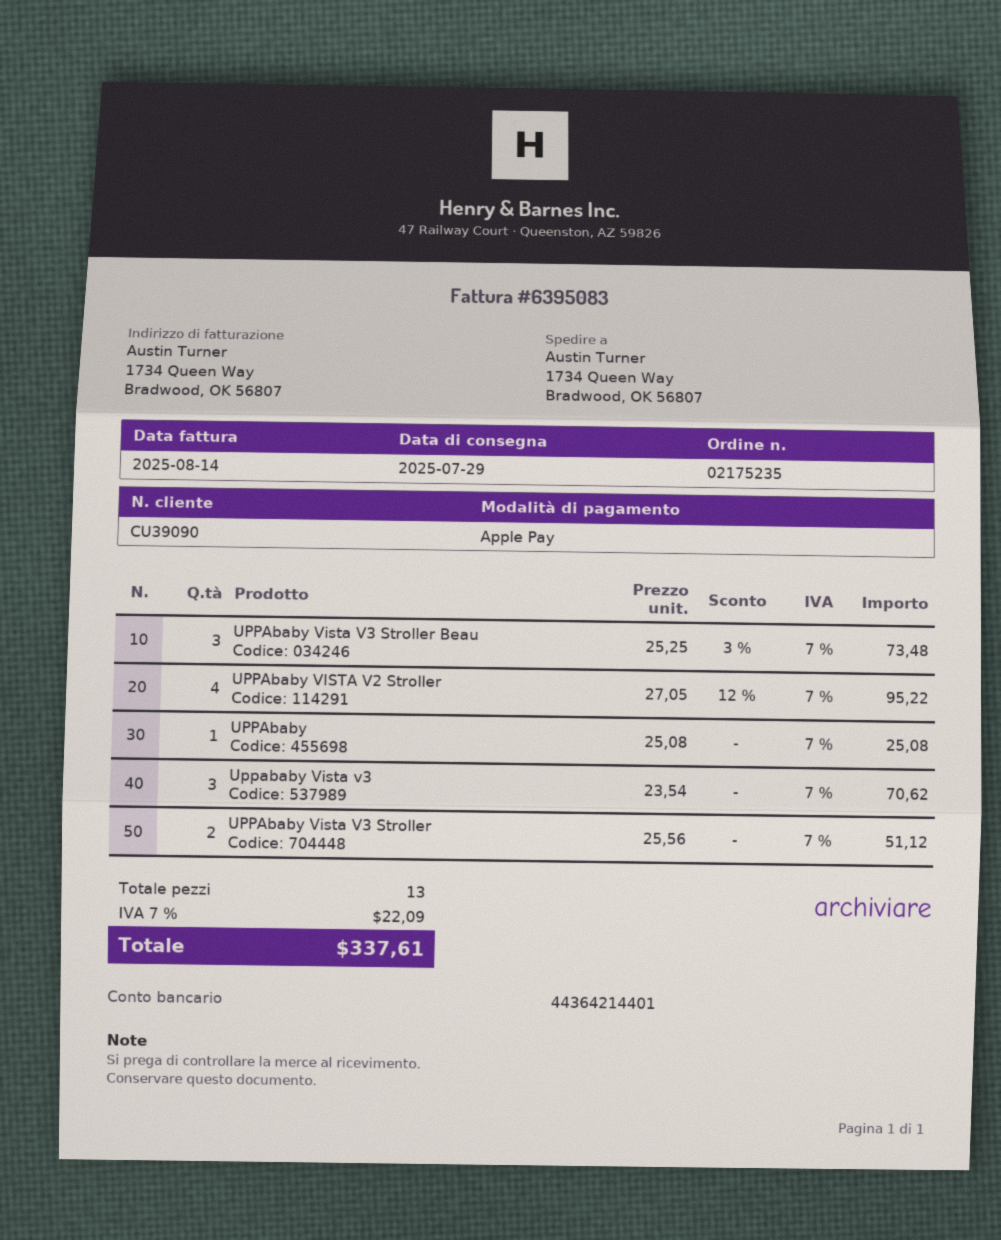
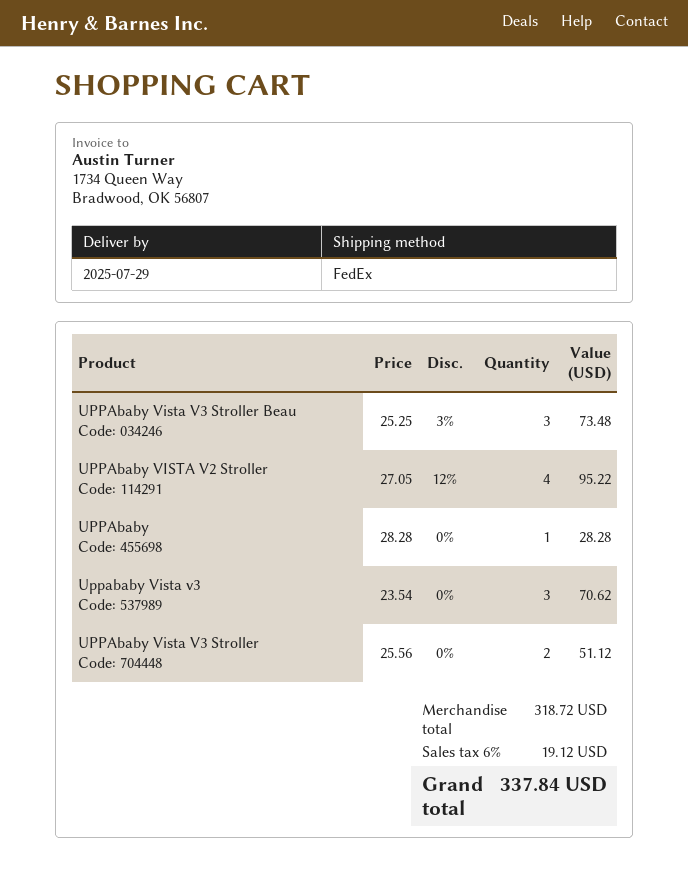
UPPAbaby: 1 x 25.08 = 25.08 -> 1 x 28.28 = 28.28
tax: 7% = 22.09 -> 6% = 19.12
total: 337.61 -> 337.84

